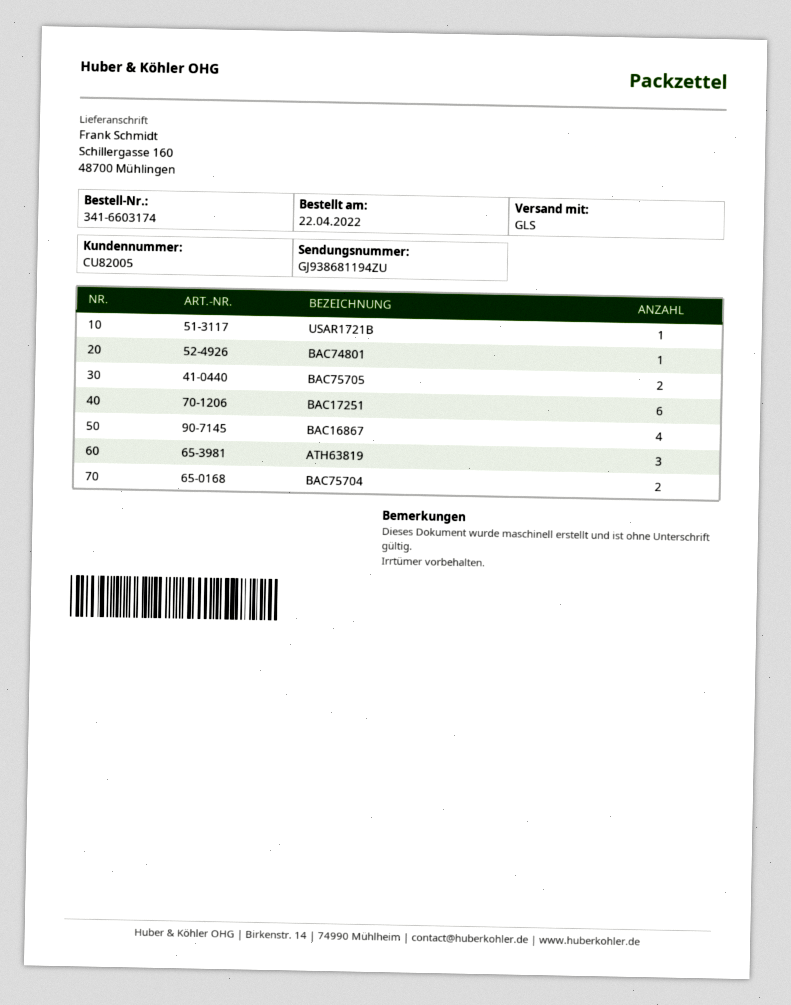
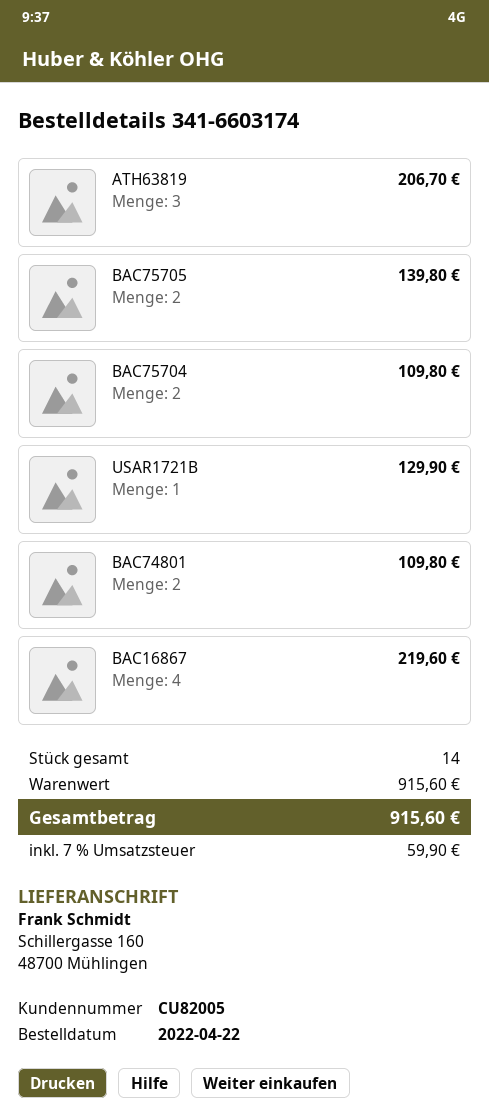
BAC74801: 1 -> 2
BAC17251: 6 -> none

